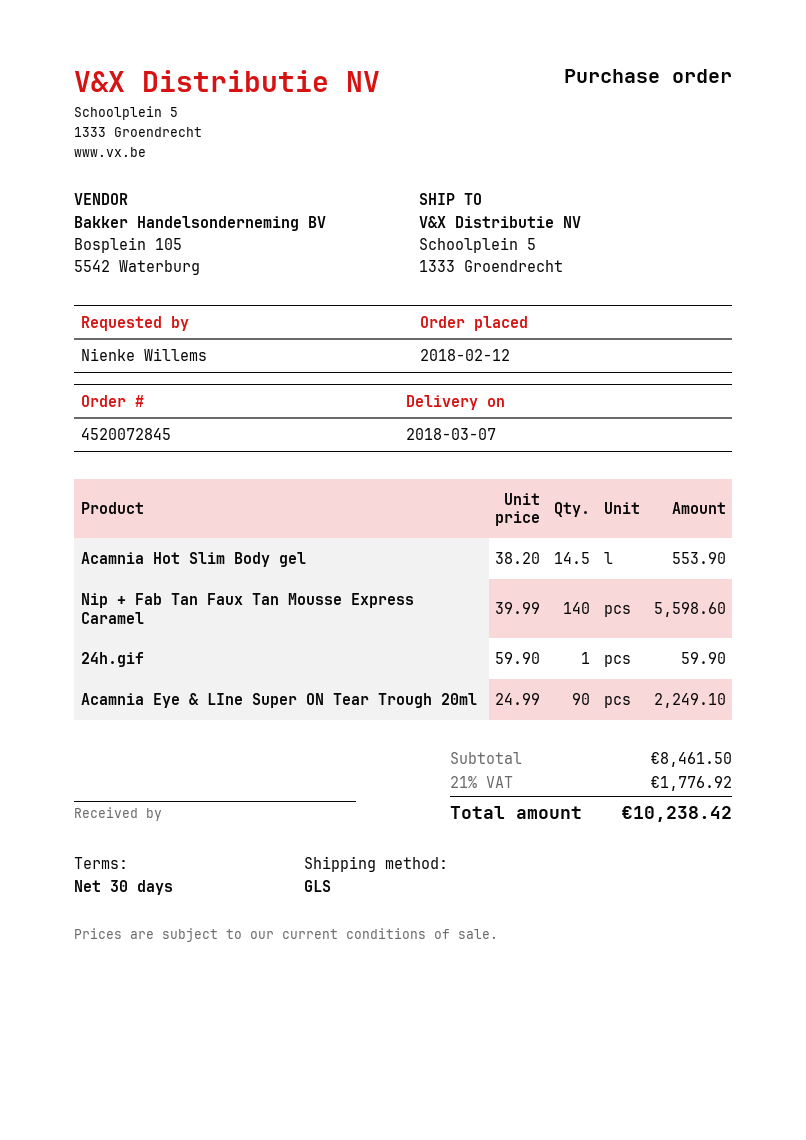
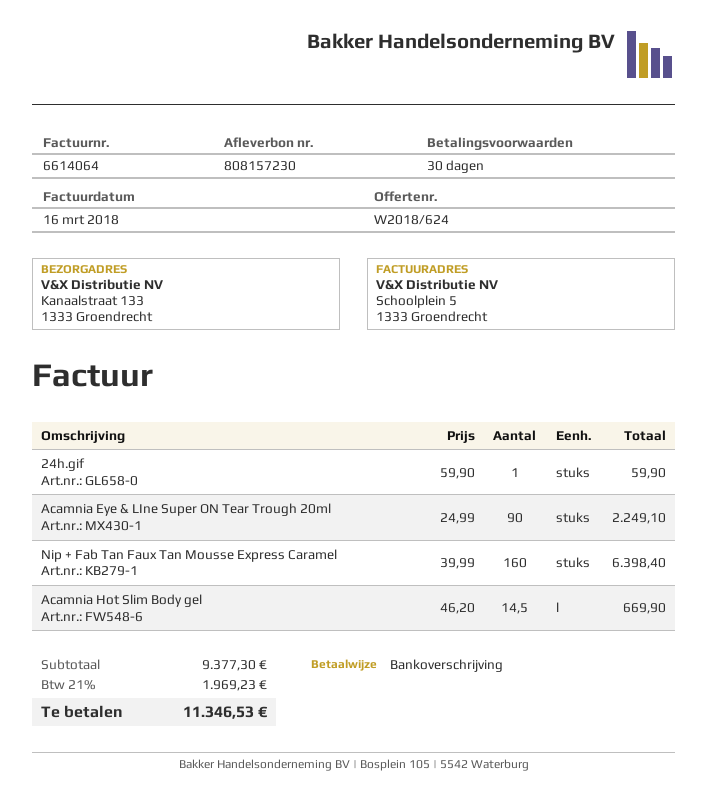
ship to: Schoolplein 5, 1333 Groendrecht -> Kanaalstraat 133, 1333 Groendrecht
Acamnia Hot Slim Body gel: 14.5 x 38.20 = 553.90 -> 14.5 x 46.20 = 669.90
Nip + Fab Tan Faux Tan Mousse Express Caramel: 140 x 39.99 = 5598.60 -> 160 x 39.99 = 6398.40
subtotal: 8461.50 -> 9377.30
tax: 21% = 1776.92 -> 21% = 1969.23
total: 10238.42 -> 11346.53

